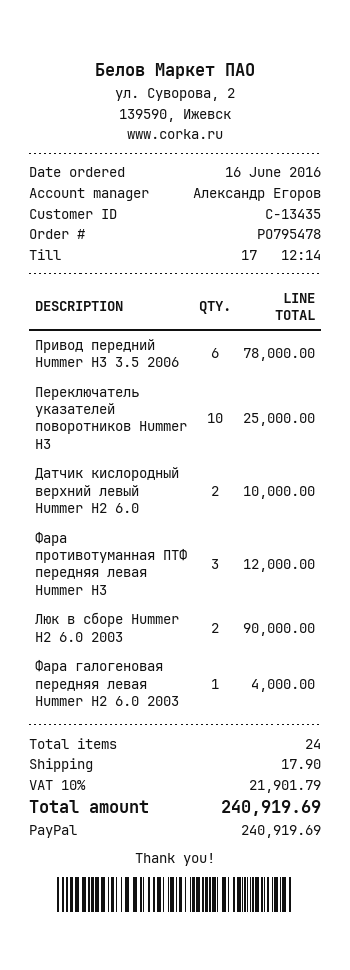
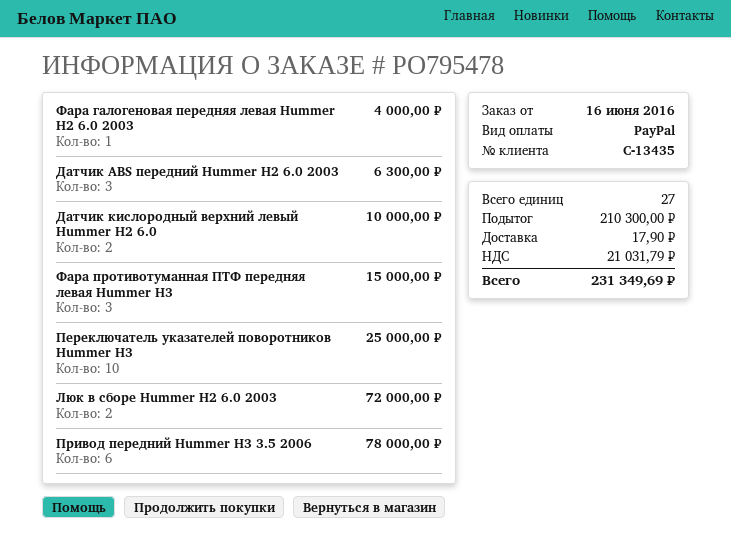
Фара противотуманная ПТФ передняя левая Hummer H3: 3 for 12000.00 -> 3 for 15000.00
Люк в сборе Hummer H2 6.0 2003: 2 for 90000.00 -> 2 for 72000.00
Датчик ABS передний Hummer H2 6.0 2003: none -> 3 for 6300.00
total quantity: 24 -> 27
tax: 21901.79 -> 21031.79
total: 240919.69 -> 231349.69

